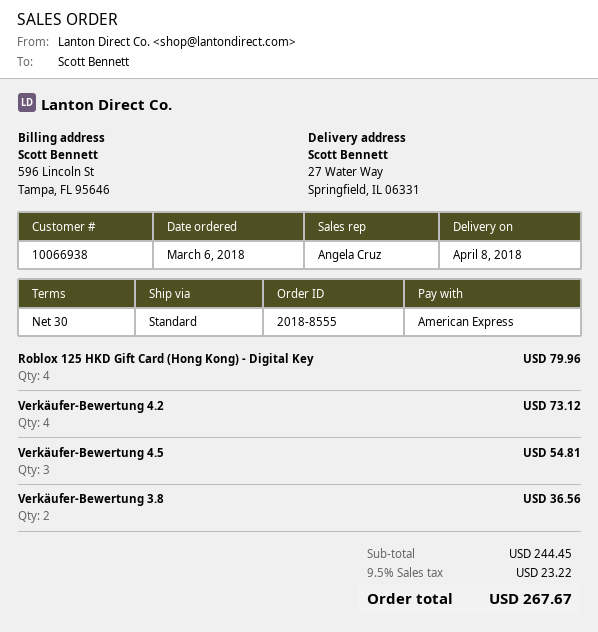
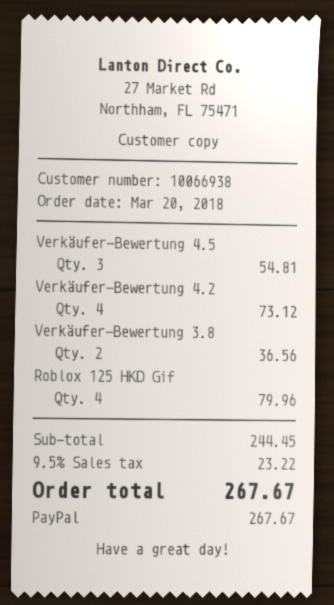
order date: 2018-03-06 -> 2018-03-20
payment method: American Express -> PayPal

